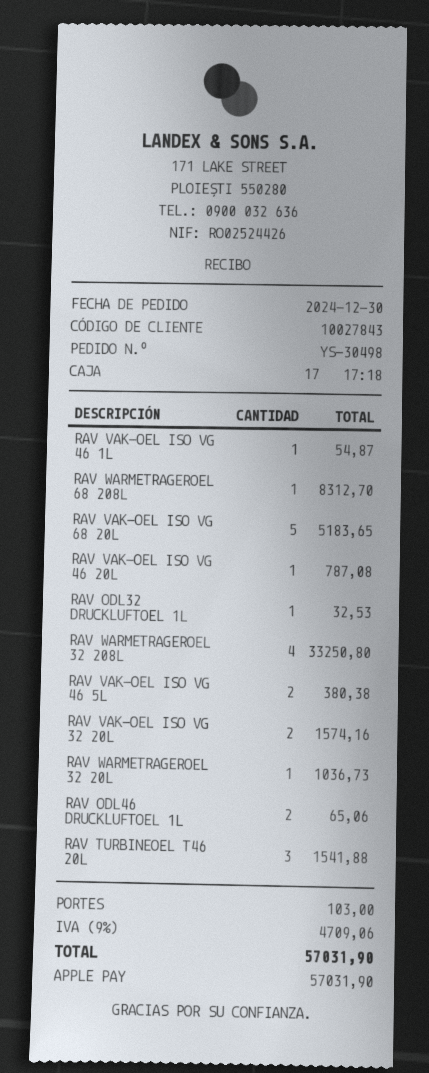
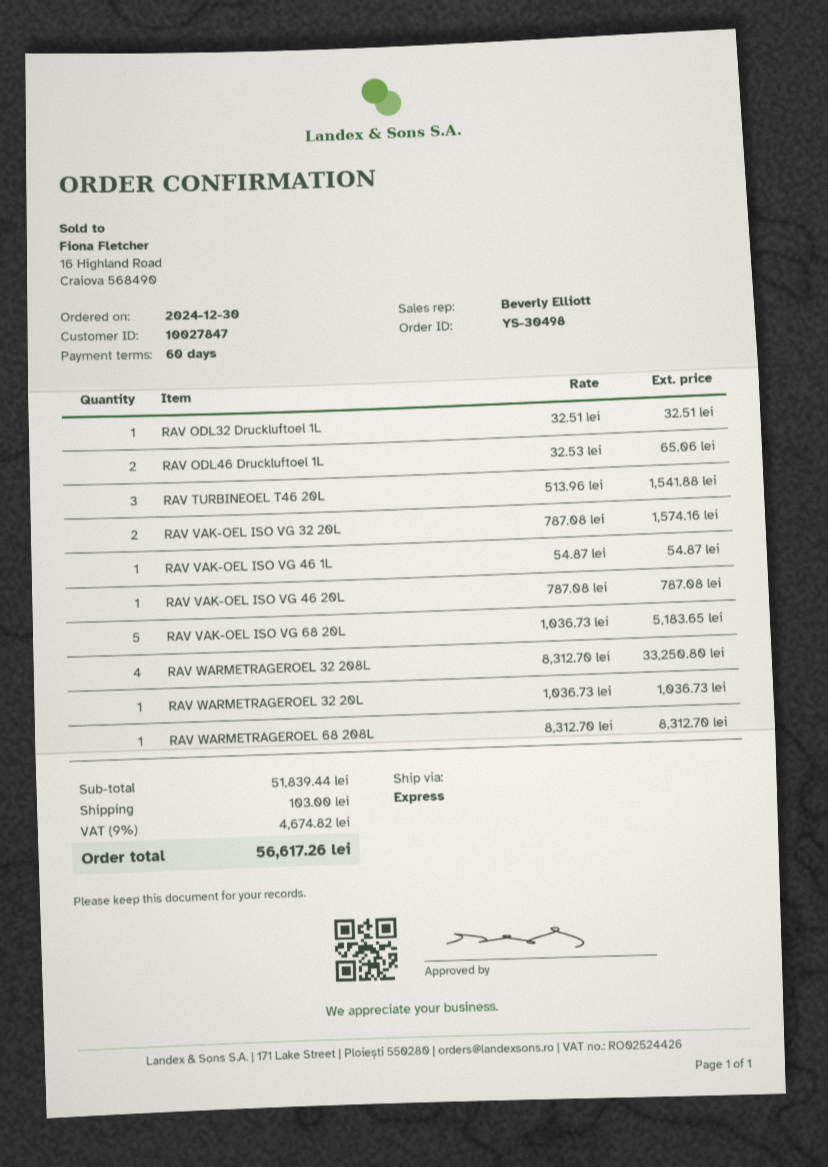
customer number: 10027843 -> 10027847
RAV ODL32 DRUCKLUFTOEL 1L: 1 for 32.53 -> 1 for 32.51
RAV VAK-OEL ISO VG 46 5L: 2 for 380.38 -> none
tax: 9% = 4709.06 -> 9% = 4674.82
total: 57031.90 -> 56617.26

